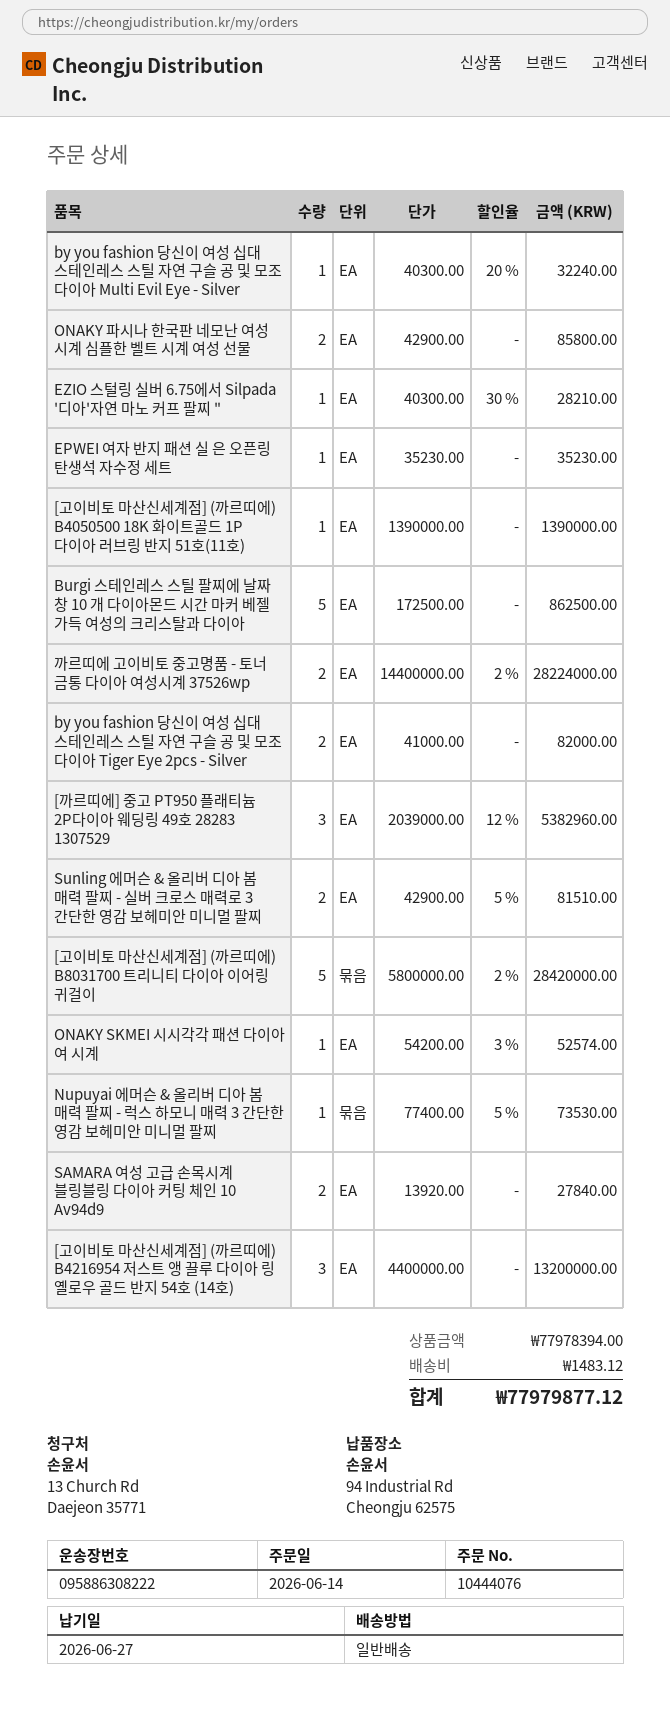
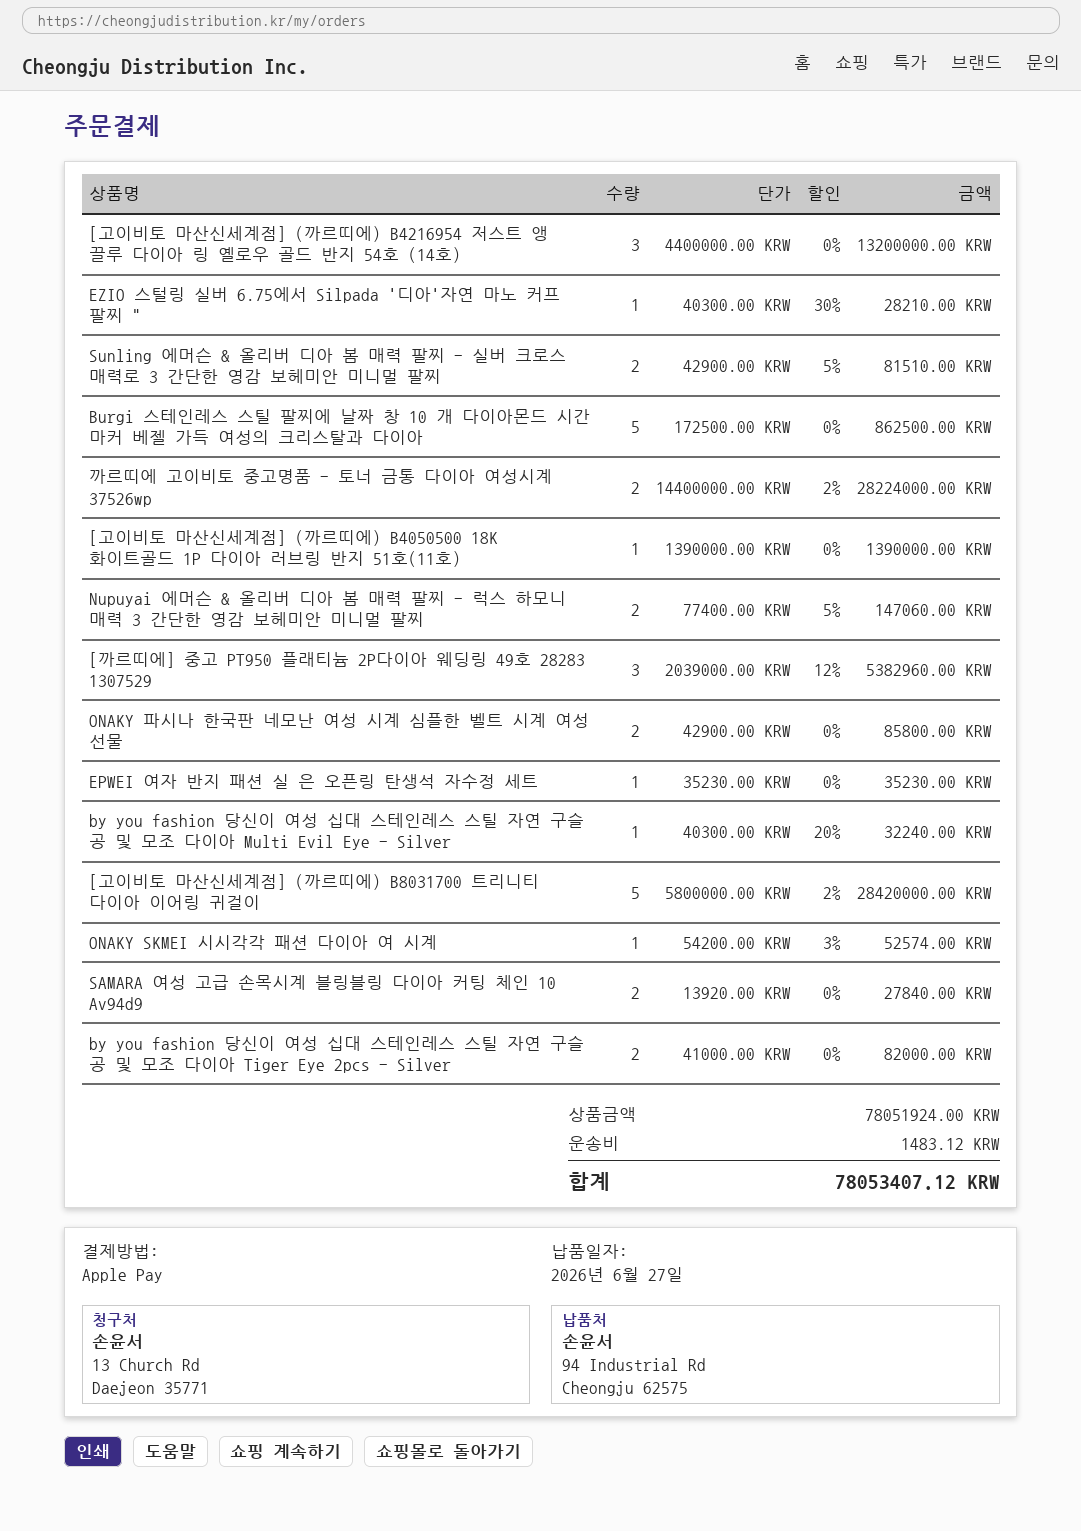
Nupuyai 에머슨 & 올리버 디아 봄 매력 팔찌 - 럭스 하모니 매력 3 간단한 영감 보헤미안 미니멀 팔찌: 1 x 77400.00 - 5% = 73530.00 -> 2 x 77400.00 - 5% = 147060.00
subtotal: 77978394.00 -> 78051924.00
total: 77979877.12 -> 78053407.12

